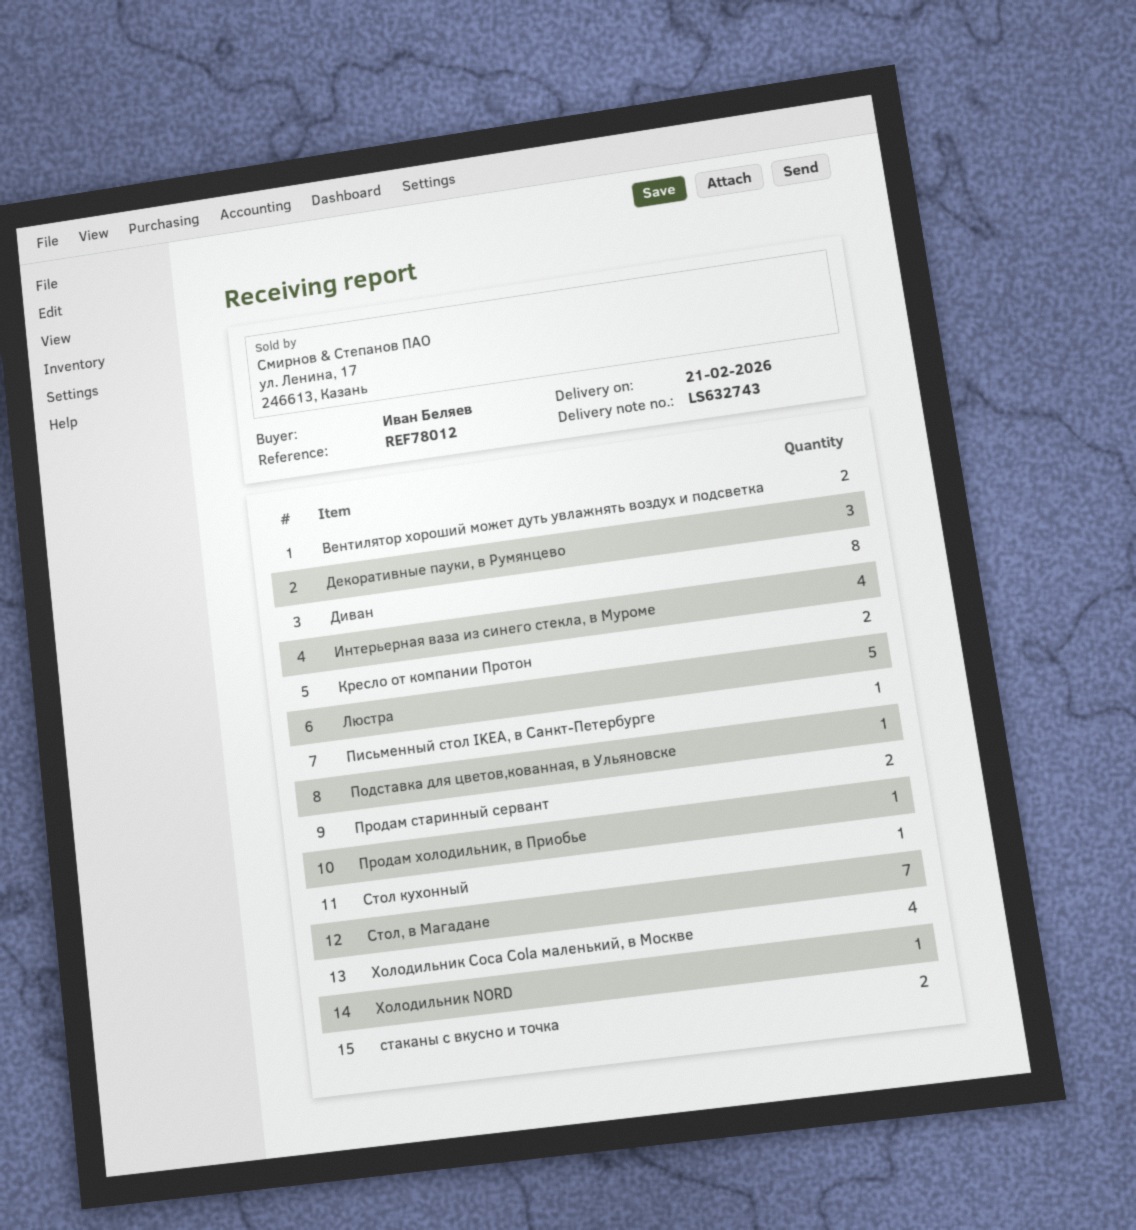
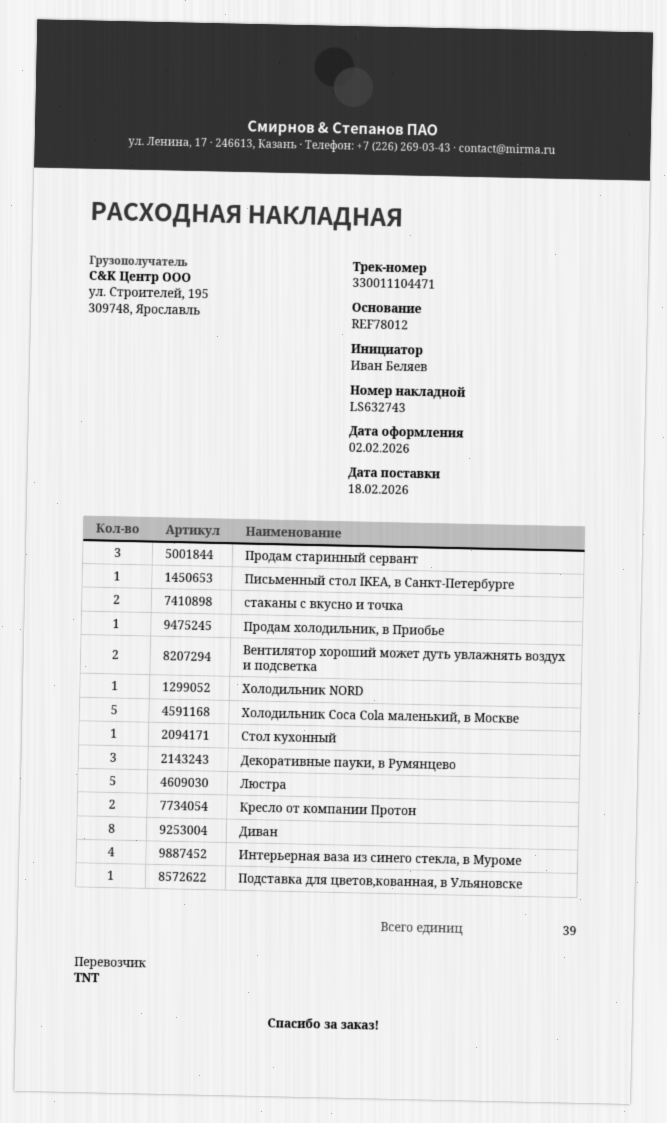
delivery date: 2026-02-21 -> 2026-02-18
Продам старинный сервант: 2 -> 3
Стол, в Магадане: 7 -> none
Холодильник Coca Cola маленький, в Москве: 4 -> 5

